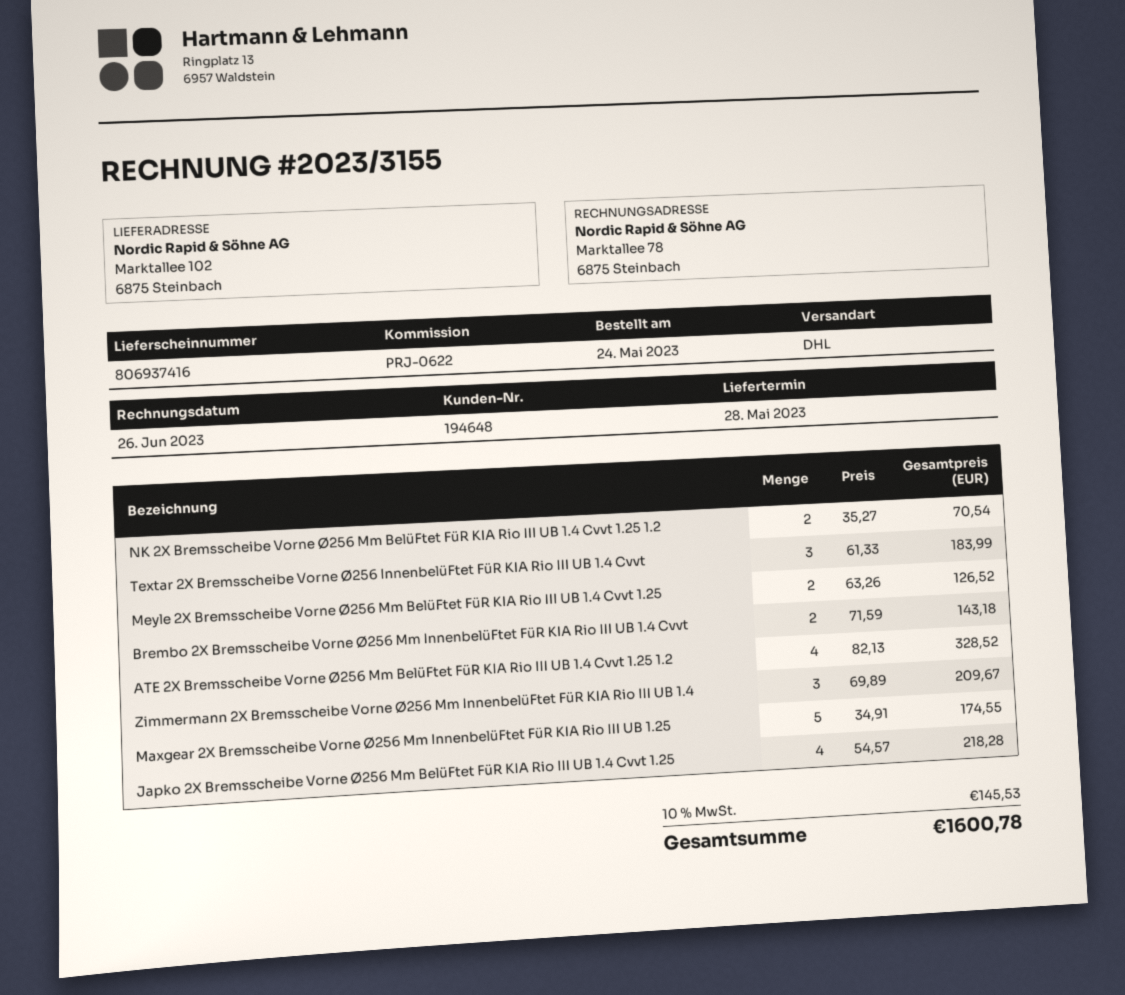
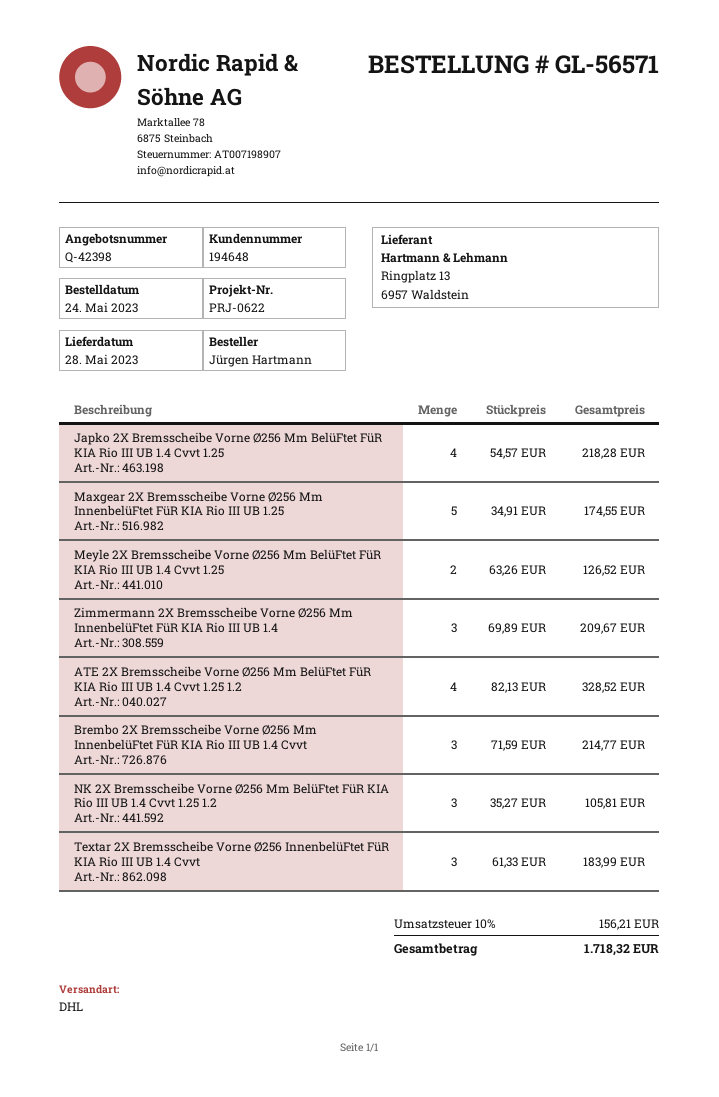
NK 2X Bremsscheibe Vorne Ø256 Mm BelüFtet FüR KIA Rio III UB 1.4 Cvvt 1.25 1.2: 2 x 35.27 = 70.54 -> 3 x 35.27 = 105.81
Brembo 2X Bremsscheibe Vorne Ø256 Mm InnenbelüFtet FüR KIA Rio III UB 1.4 Cvvt: 2 x 71.59 = 143.18 -> 3 x 71.59 = 214.77
tax: 10% = 145.53 -> 10% = 156.21
total: 1600.78 -> 1718.32

